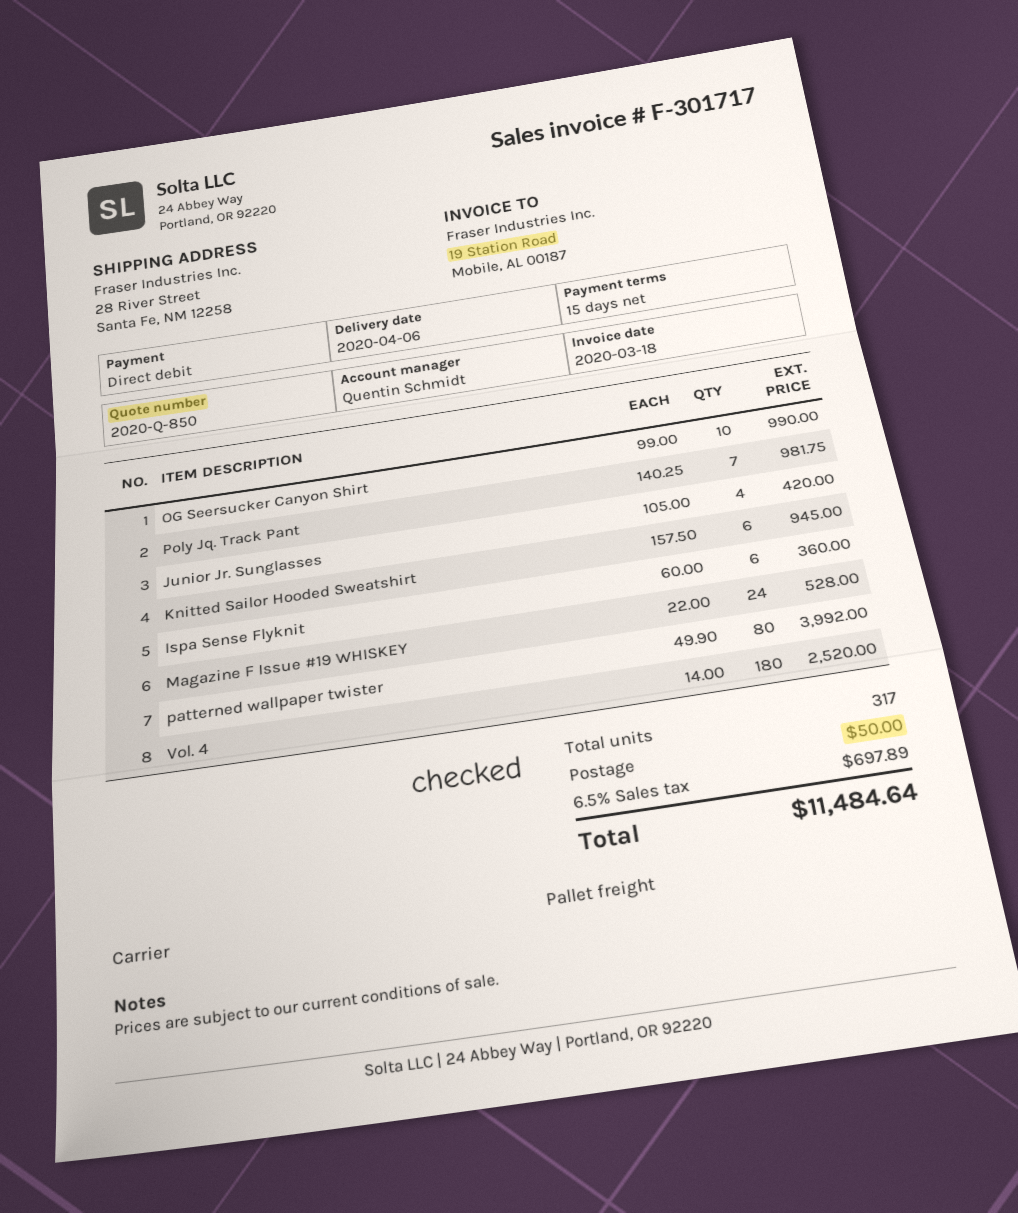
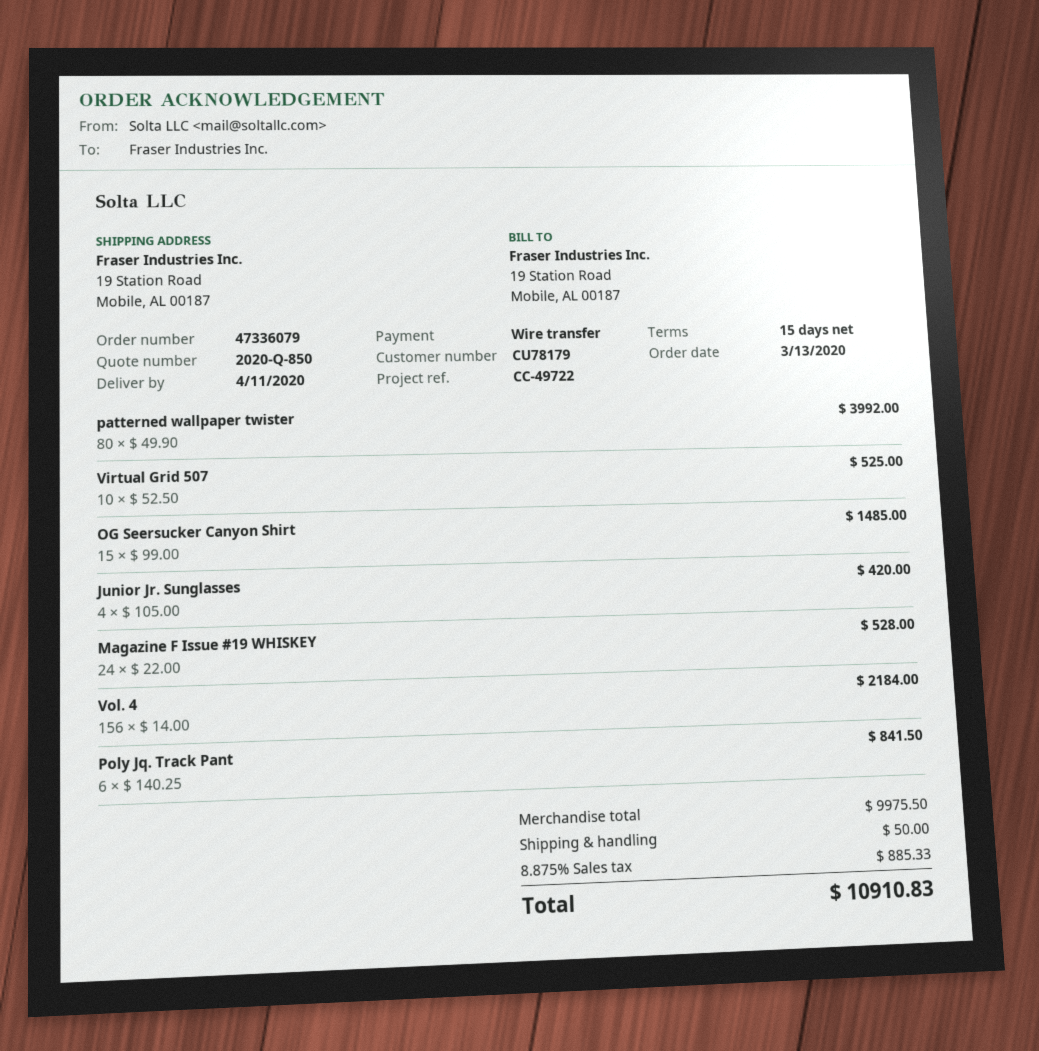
delivery date: 2020-04-06 -> 2020-04-11
payment method: direct debit -> bank transfer
ship to: 28 River Street, Santa Fe, NM 12258 -> 19 Station Road, Mobile, AL 00187
OG Seersucker Canyon Shirt: 10 x 99.00 = 990.00 -> 15 x 99.00 = 1485.00
Poly Jq. Track Pant: 7 x 140.25 = 981.75 -> 6 x 140.25 = 841.50
Knitted Sailor Hooded Sweatshirt: 6 x 157.50 = 945.00 -> none
Ispa Sense Flyknit: 6 x 60.00 = 360.00 -> none
Vol. 4: 180 x 14.00 = 2520.00 -> 156 x 14.00 = 2184.00
Virtual Grid 507: none -> 10 x 52.50 = 525.00
tax: 6.5% = 697.89 -> 8.875% = 885.33
total: 11484.64 -> 10910.83

